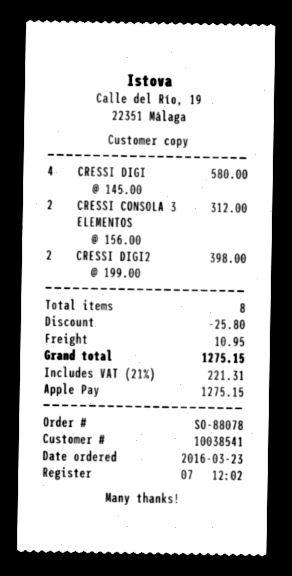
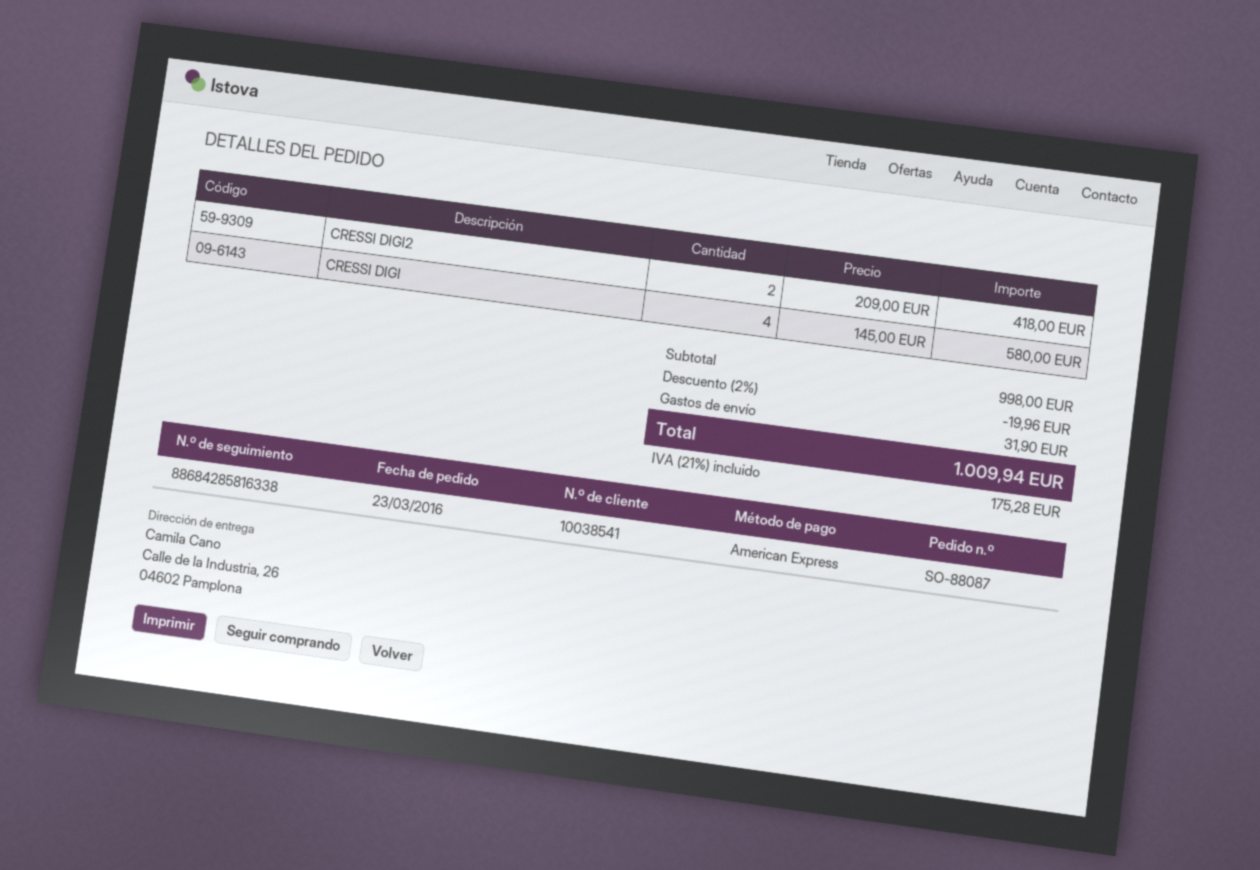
order number: SO-88078 -> SO-88087
payment method: Apple Pay -> American Express
CRESSI CONSOLA 3 ELEMENTOS: 2 x 156.00 = 312.00 -> none
CRESSI DIGI2: 2 x 199.00 = 398.00 -> 2 x 209.00 = 418.00
discount: 25.80 -> 19.96
shipping: 10.95 -> 31.90
tax: 21% = 221.31 -> 21% = 175.28
total: 1275.15 -> 1009.94

